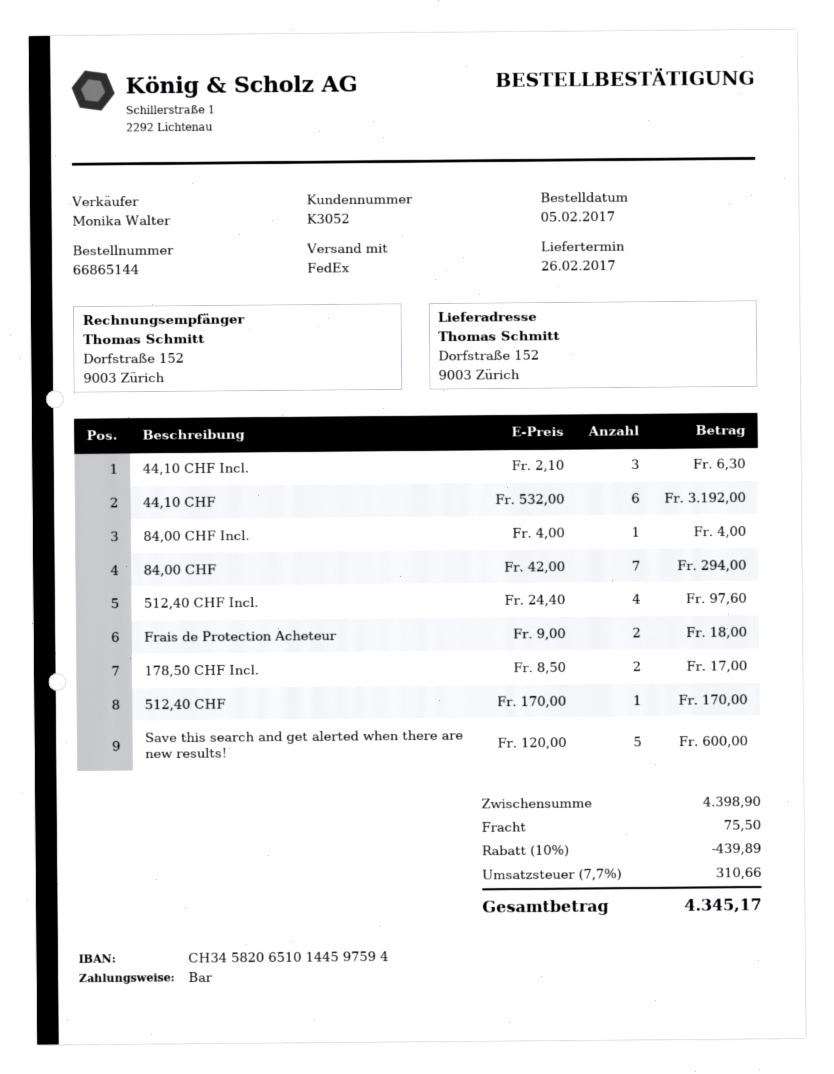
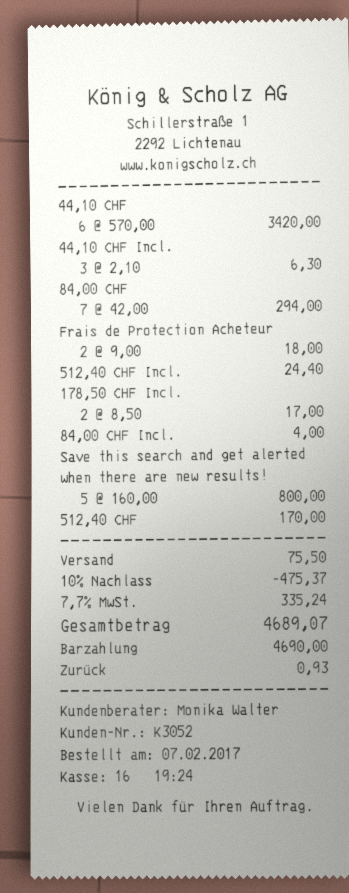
order date: 2017-02-05 -> 2017-02-07
44,10 CHF: 6 x 532.00 = 3192.00 -> 6 x 570.00 = 3420.00
512,40 CHF Incl.: 4 x 24.40 = 97.60 -> 1 x 24.40 = 24.40
Save this search and get alerted when there are new results!: 5 x 120.00 = 600.00 -> 5 x 160.00 = 800.00
discount: 10% = 439.89 -> 10% = 475.37
tax: 7.7% = 310.66 -> 7.7% = 335.24
total: 4345.17 -> 4689.07

